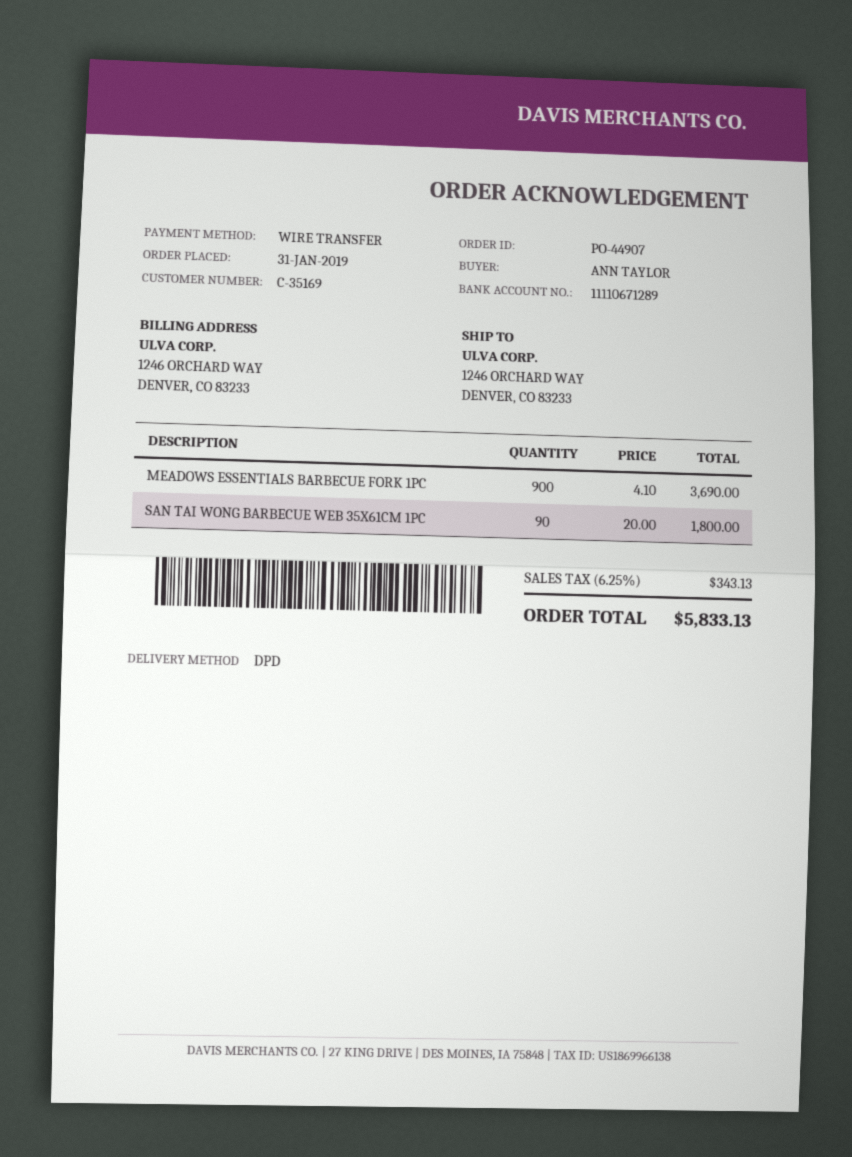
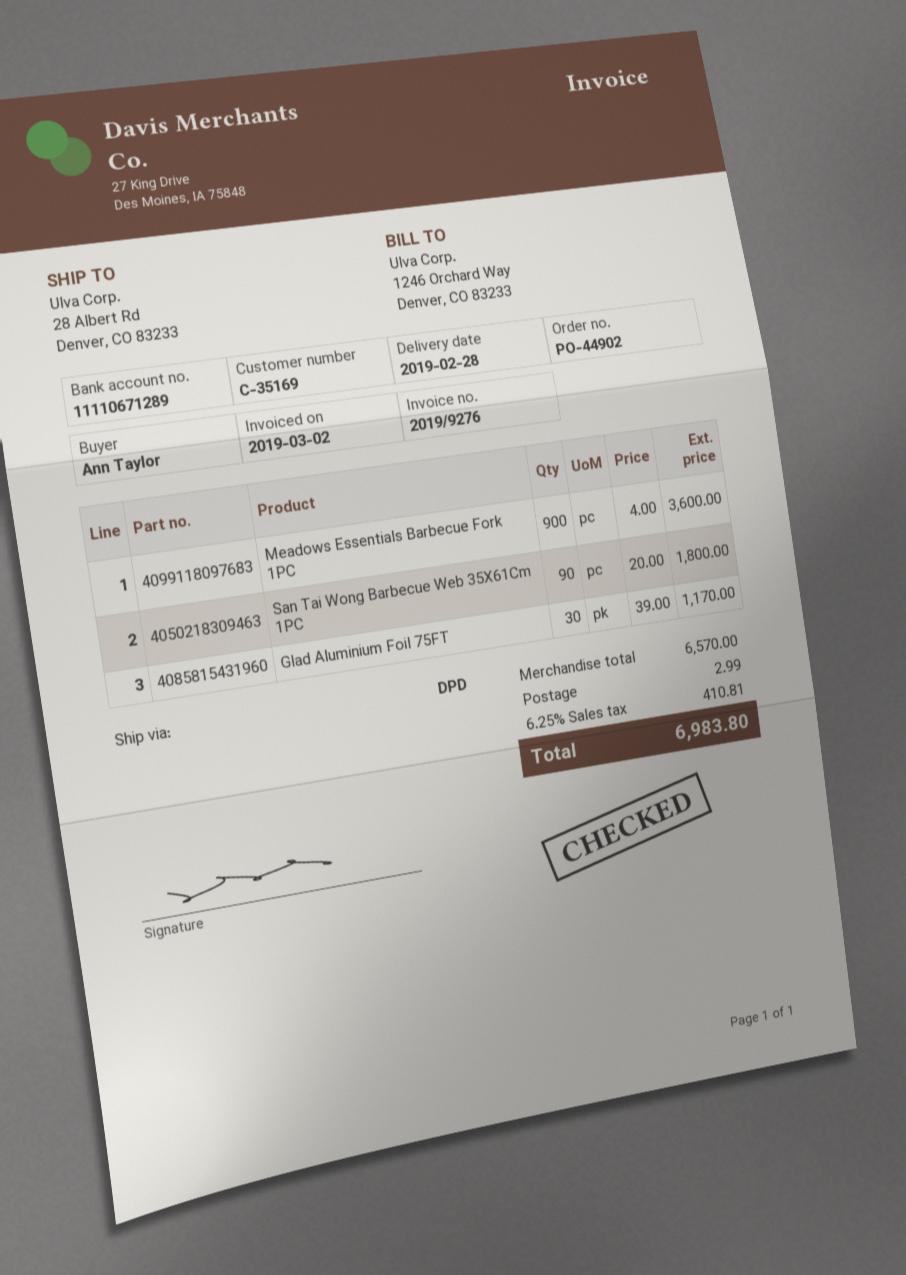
order number: PO-44907 -> PO-44902
ship to: 1246 ORCHARD WAY, DENVER, CO 83233 -> 28 Albert Rd, Denver, CO 83233
MEADOWS ESSENTIALS BARBECUE FORK 1PC: 900 x 4.10 = 3690.00 -> 900 x 4.00 = 3600.00
Glad Aluminium Foil 75FT: none -> 30 x 39.00 = 1170.00
shipping: none -> 2.99
tax: 6.25% = 343.13 -> 6.25% = 410.81
total: 5833.13 -> 6983.80

